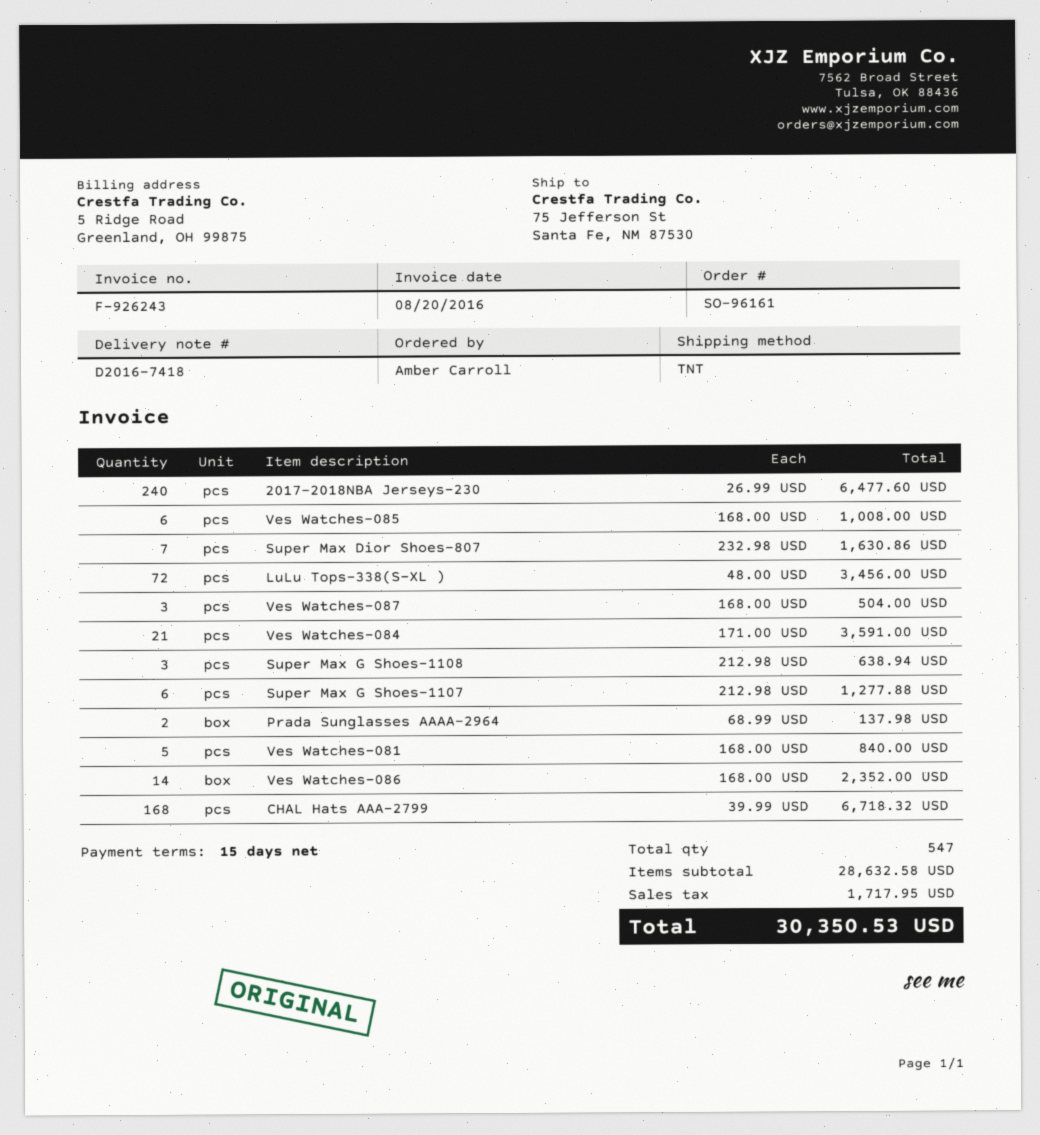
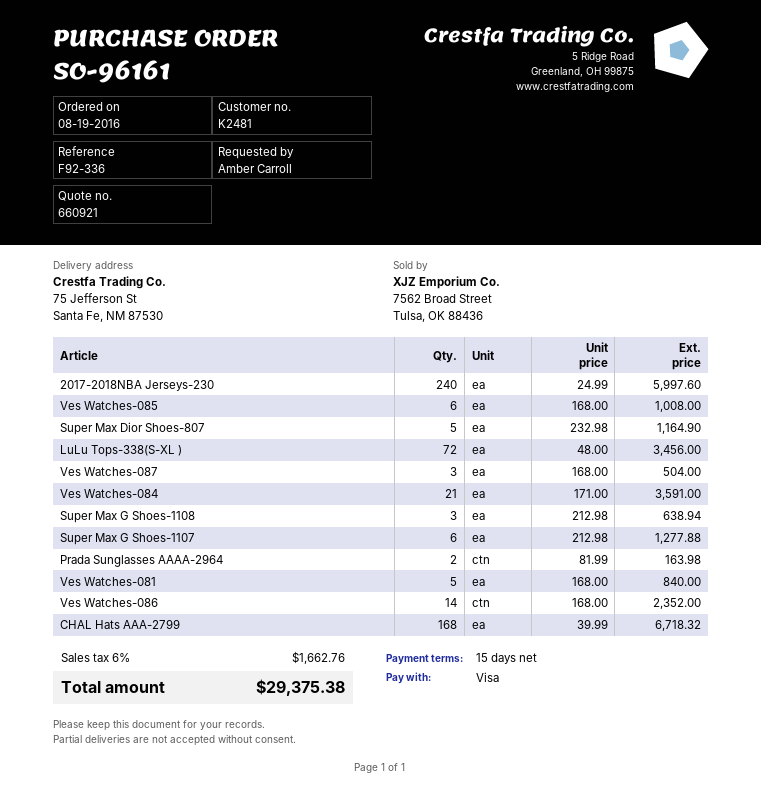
2017-2018NBA Jerseys-230: 240 x 26.99 = 6477.60 -> 240 x 24.99 = 5997.60
Super Max Dior Shoes-807: 7 x 232.98 = 1630.86 -> 5 x 232.98 = 1164.90
Prada Sunglasses AAAA-2964: 2 x 68.99 = 137.98 -> 2 x 81.99 = 163.98
tax: 1717.95 -> 1662.76
total: 30350.53 -> 29375.38

